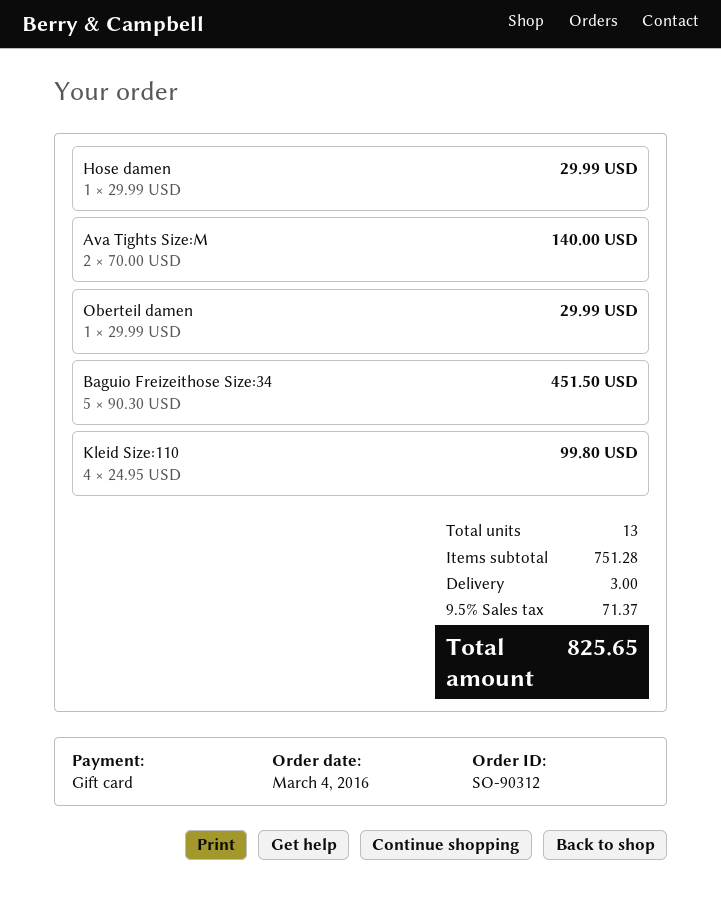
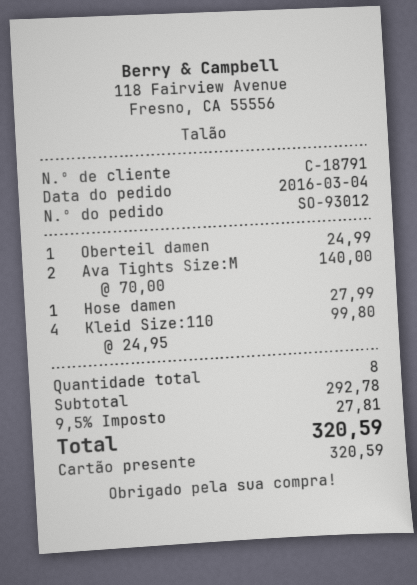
order number: SO-90312 -> SO-93012
Hose damen: 1 x 29.99 = 29.99 -> 1 x 27.99 = 27.99
Oberteil damen: 1 x 29.99 = 29.99 -> 1 x 24.99 = 24.99
Baguio Freizeithose Size:34: 5 x 90.30 = 451.50 -> none
total quantity: 13 -> 8
subtotal: 751.28 -> 292.78
shipping: 3.00 -> none
tax: 9.5% = 71.37 -> 9.5% = 27.81
total: 825.65 -> 320.59

